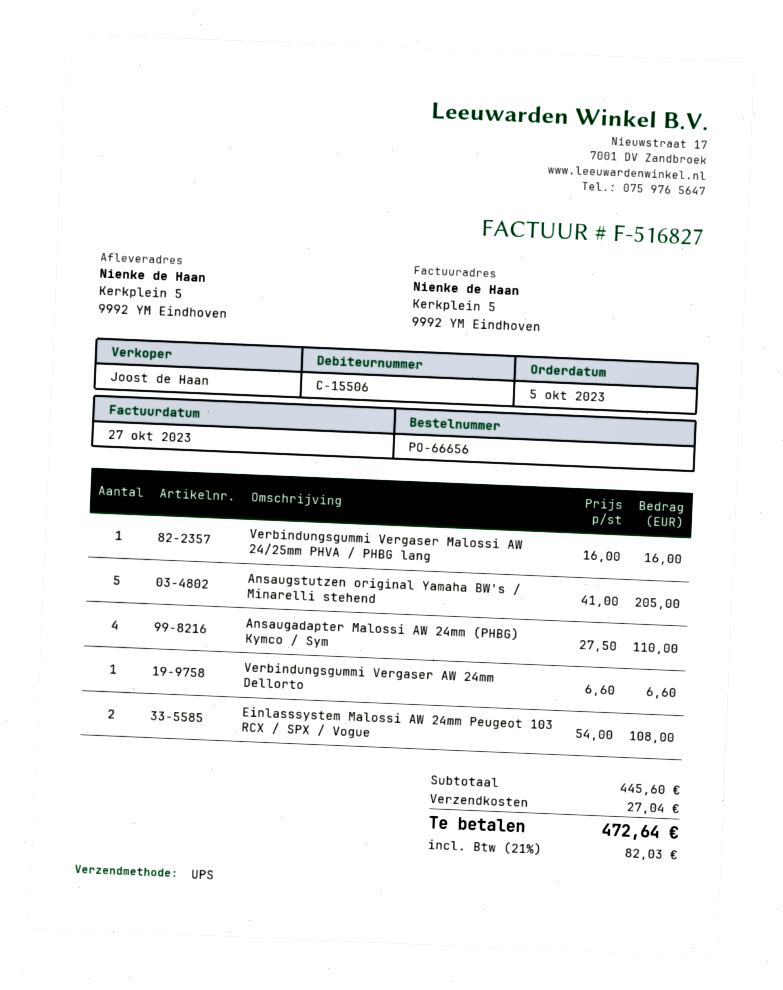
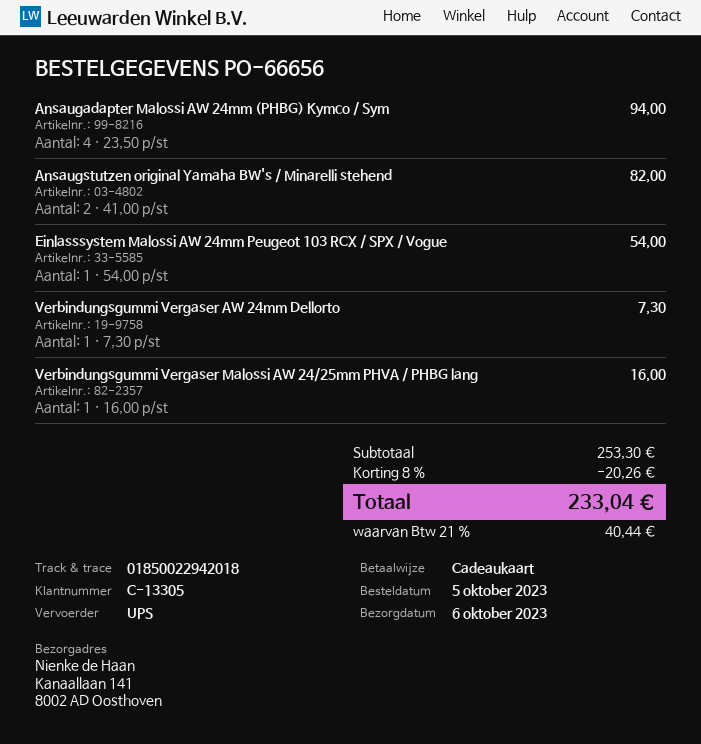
customer number: C-15506 -> C-13305
ship to: Kerkplein 5, 9992 YM Eindhoven -> Kanaallaan 141, 8002 AD Oosthoven
Ansaugstutzen original Yamaha BW's / Minarelli stehend: 5 x 41.00 = 205.00 -> 2 x 41.00 = 82.00
Ansaugadapter Malossi AW 24mm (PHBG) Kymco / Sym: 4 x 27.50 = 110.00 -> 4 x 23.50 = 94.00
Verbindungsgummi Vergaser AW 24mm Dellorto: 1 x 6.60 = 6.60 -> 1 x 7.30 = 7.30
Einlasssystem Malossi AW 24mm Peugeot 103 RCX / SPX / Vogue: 2 x 54.00 = 108.00 -> 1 x 54.00 = 54.00
subtotal: 445.60 -> 253.30
discount: none -> 8% = 20.26
shipping: 27.04 -> none
tax: 21% = 82.03 -> 21% = 40.44
total: 472.64 -> 233.04

